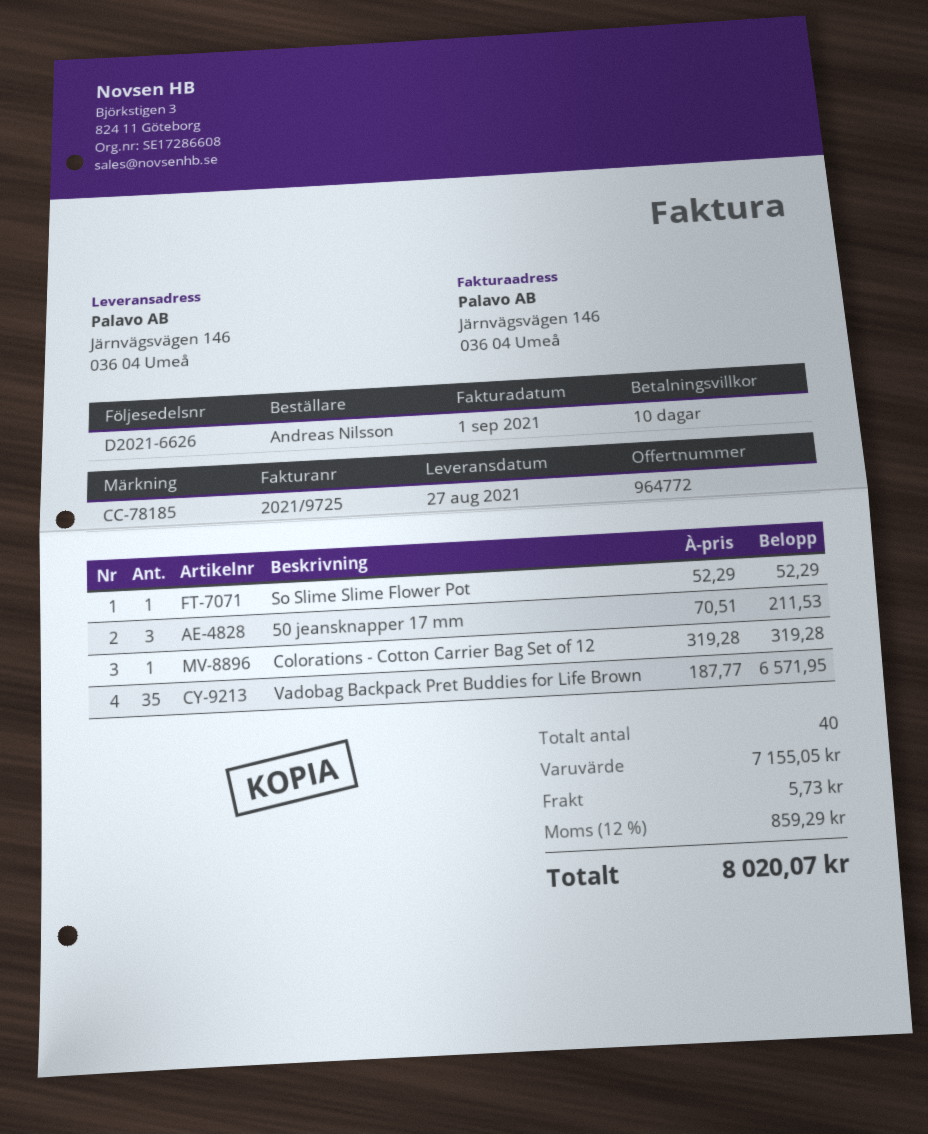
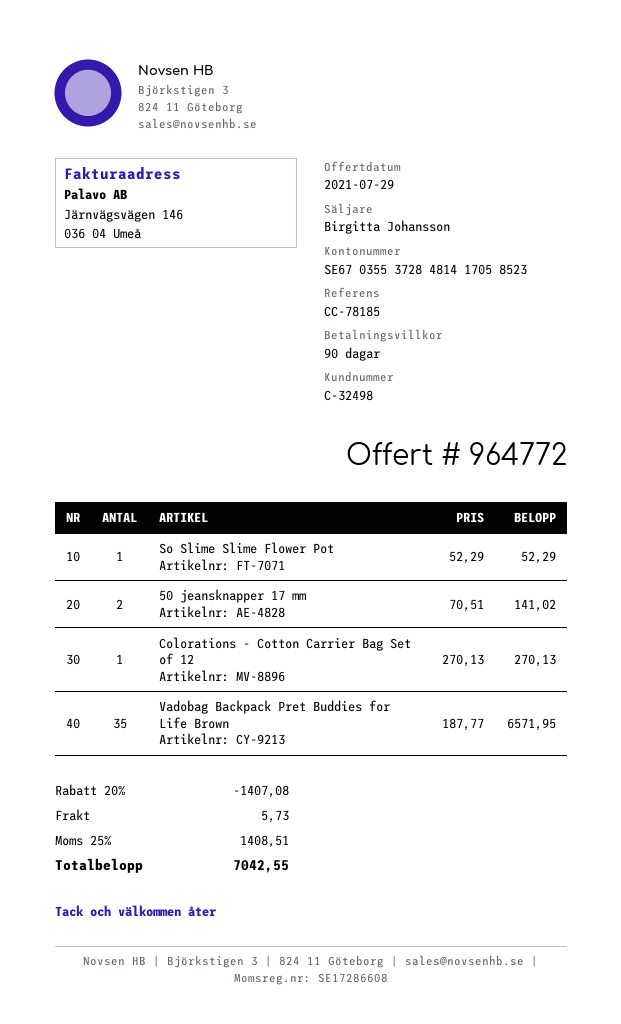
payment terms: 10 days -> 90 days
50 jeansknapper 17 mm: 3 x 70.51 = 211.53 -> 2 x 70.51 = 141.02
Colorations - Cotton Carrier Bag Set of 12: 1 x 319.28 = 319.28 -> 1 x 270.13 = 270.13
discount: none -> 20% = 1407.08
tax: 12% = 859.29 -> 25% = 1408.51
total: 8020.07 -> 7042.55

